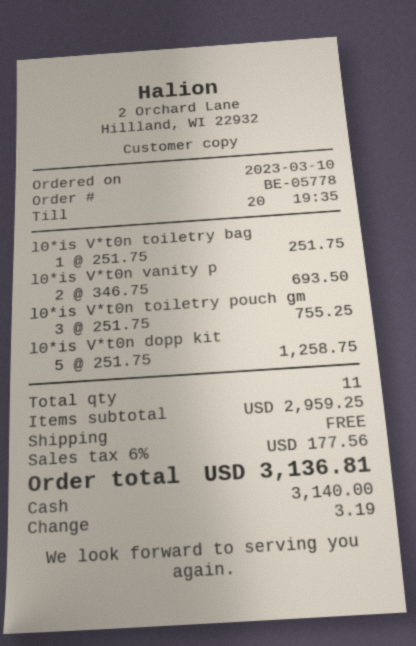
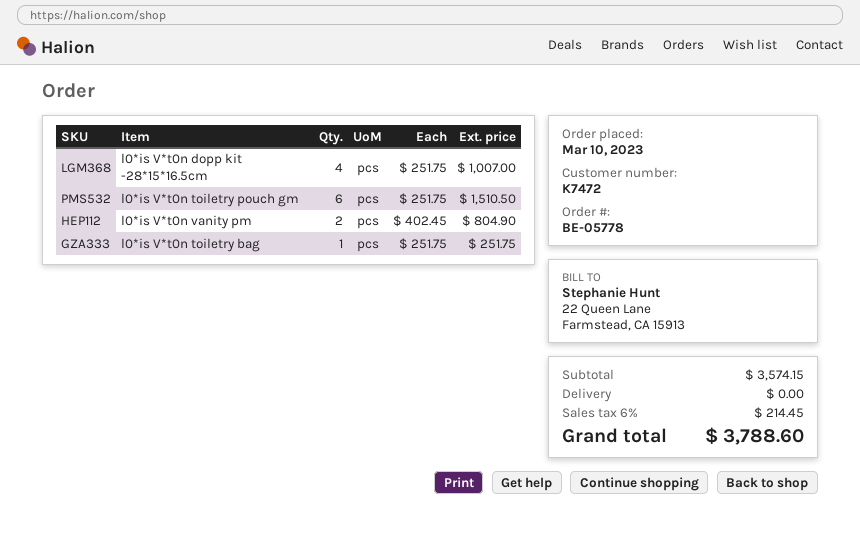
l0*is V*t0n vanity p: 2 x 346.75 = 693.50 -> 2 x 402.45 = 804.90
l0*is V*t0n toiletry pouch gm: 3 x 251.75 = 755.25 -> 6 x 251.75 = 1510.50
l0*is V*t0n dopp kit: 5 x 251.75 = 1258.75 -> 4 x 251.75 = 1007.00
subtotal: 2959.25 -> 3574.15
tax: 6% = 177.56 -> 6% = 214.45
total: 3136.81 -> 3788.60

